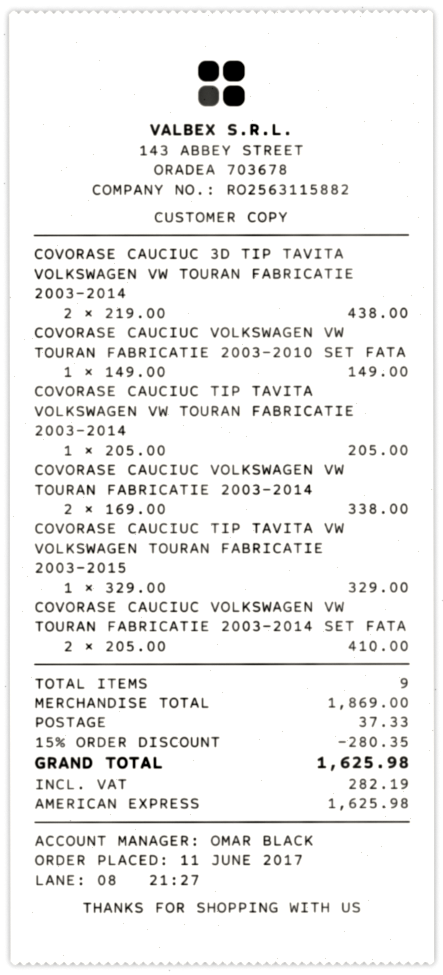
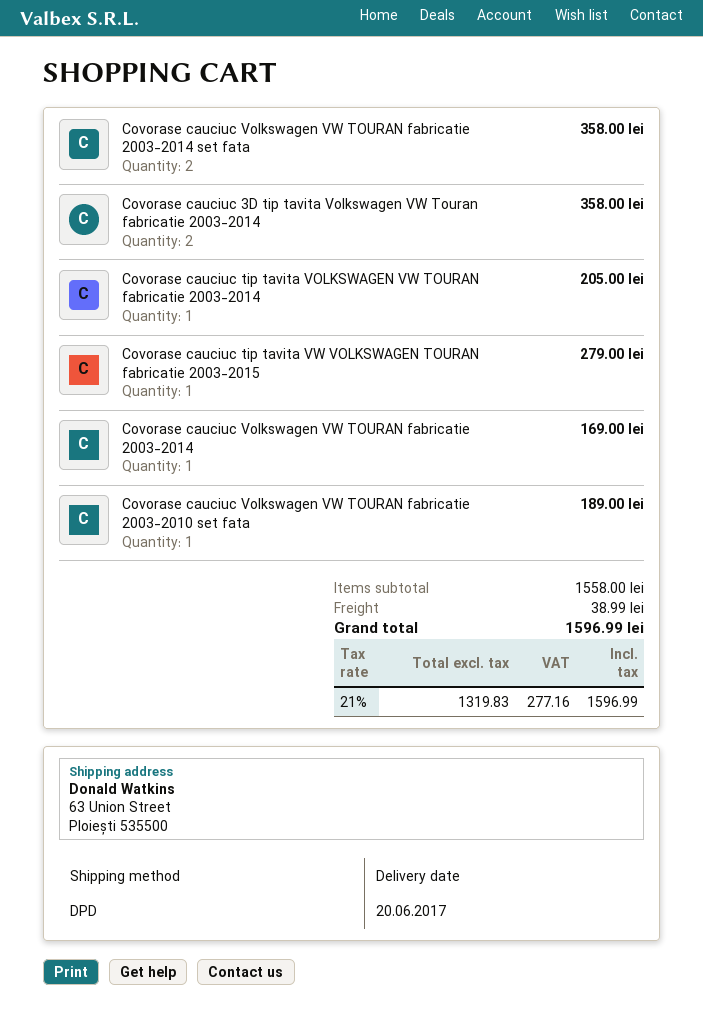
COVORASE CAUCIUC 3D TIP TAVITA VOLKSWAGEN VW TOURAN FABRICATIE 2003-2014: 2 for 438.00 -> 2 for 358.00
COVORASE CAUCIUC VOLKSWAGEN VW TOURAN FABRICATIE 2003-2010 SET FATA: 1 for 149.00 -> 1 for 189.00
COVORASE CAUCIUC VOLKSWAGEN VW TOURAN FABRICATIE 2003-2014: 2 for 338.00 -> 1 for 169.00
COVORASE CAUCIUC TIP TAVITA VW VOLKSWAGEN TOURAN FABRICATIE 2003-2015: 1 for 329.00 -> 1 for 279.00
COVORASE CAUCIUC VOLKSWAGEN VW TOURAN FABRICATIE 2003-2014 SET FATA: 2 for 410.00 -> 2 for 358.00
subtotal: 1869.00 -> 1558.00
discount: 15% = 280.35 -> none
shipping: 37.33 -> 38.99
tax: 282.19 -> 277.16
total: 1625.98 -> 1596.99

